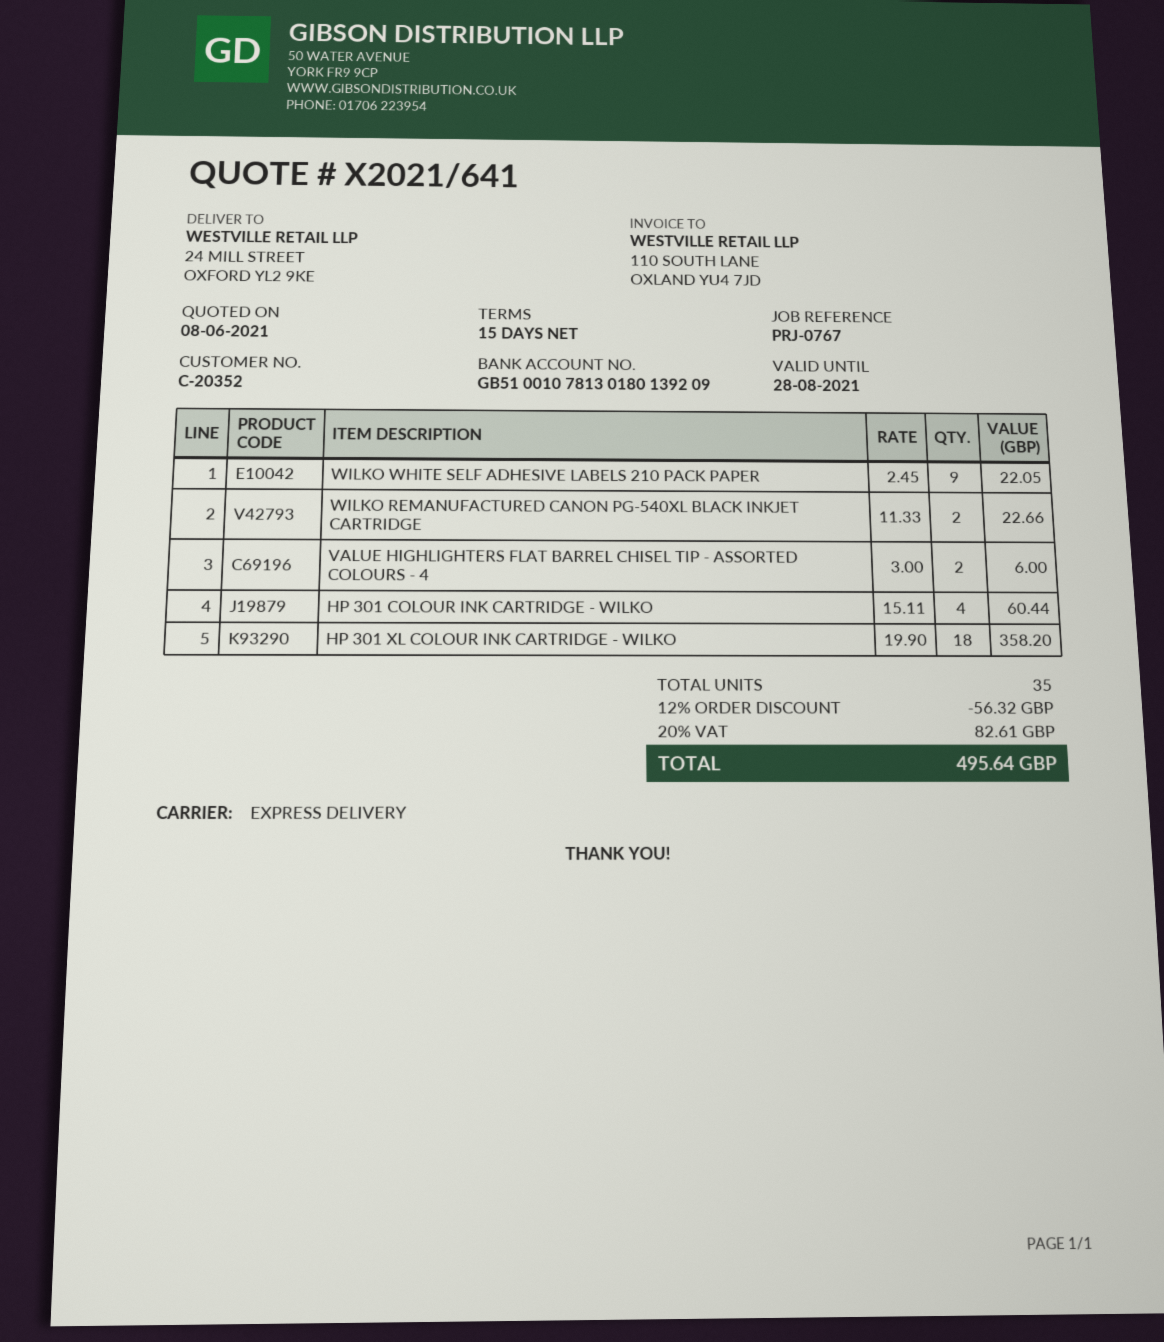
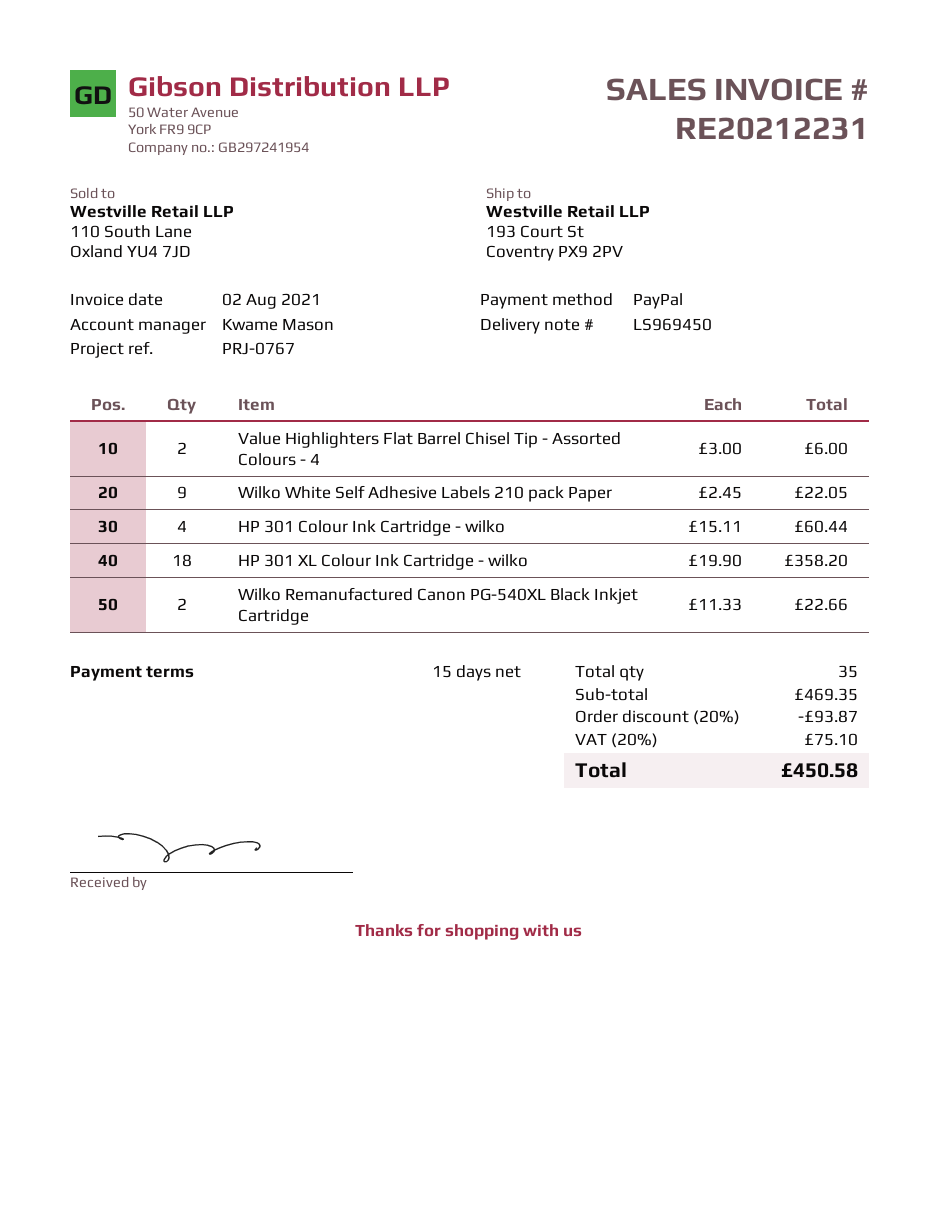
ship to: 24 MILL STREET, OXFORD YL2 9KE -> 193 Court St, Coventry PX9 2PV
discount: 12% = 56.32 -> 20% = 93.87
tax: 20% = 82.61 -> 20% = 75.10
total: 495.64 -> 450.58

